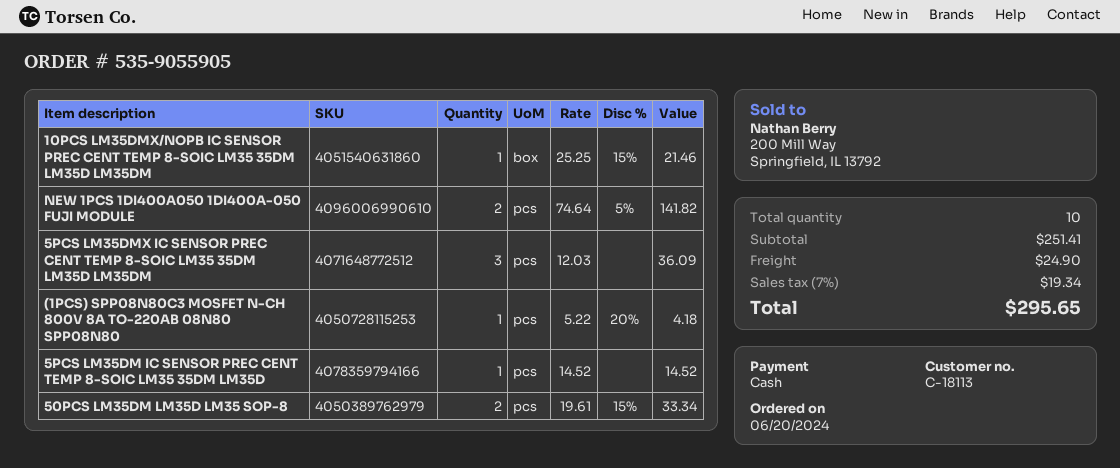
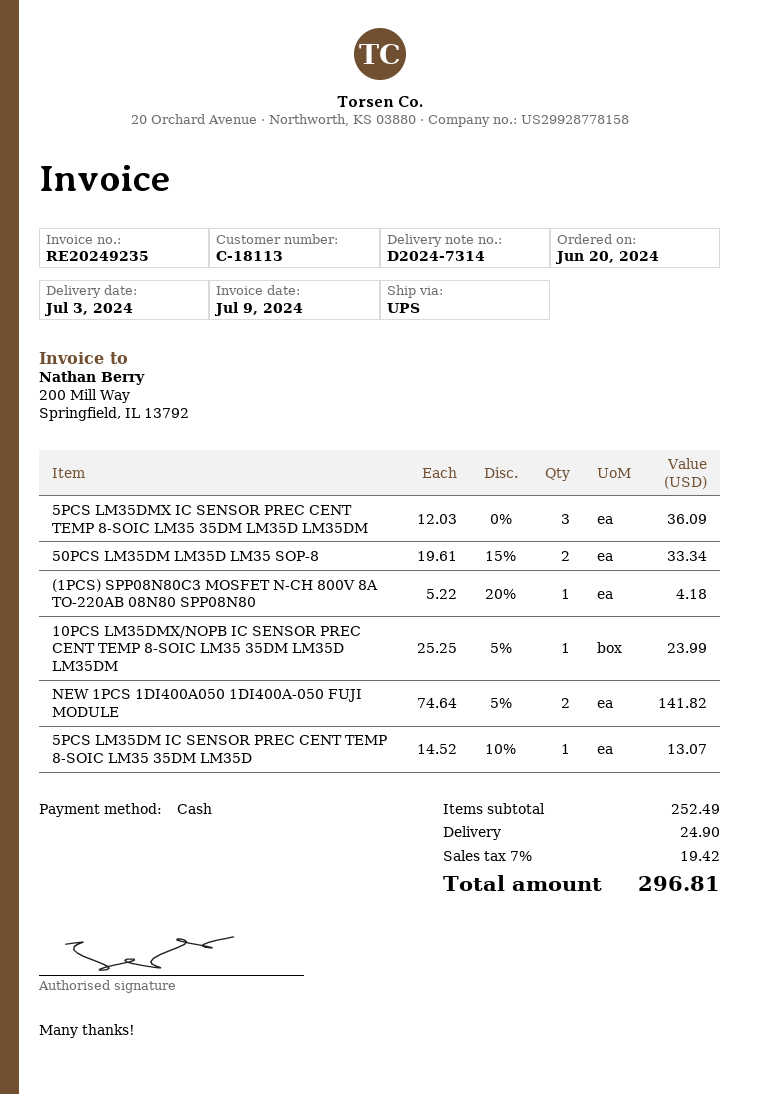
10PCS LM35DMX/NOPB IC SENSOR PREC CENT TEMP 8-SOIC LM35 35DM LM35D LM35DM: 1 x 25.25 - 15% = 21.46 -> 1 x 25.25 - 5% = 23.99
5PCS LM35DM IC SENSOR PREC CENT TEMP 8-SOIC LM35 35DM LM35D: 1 x 14.52 = 14.52 -> 1 x 14.52 - 10% = 13.07
subtotal: 251.41 -> 252.49
tax: 7% = 19.34 -> 7% = 19.42
total: 295.65 -> 296.81

